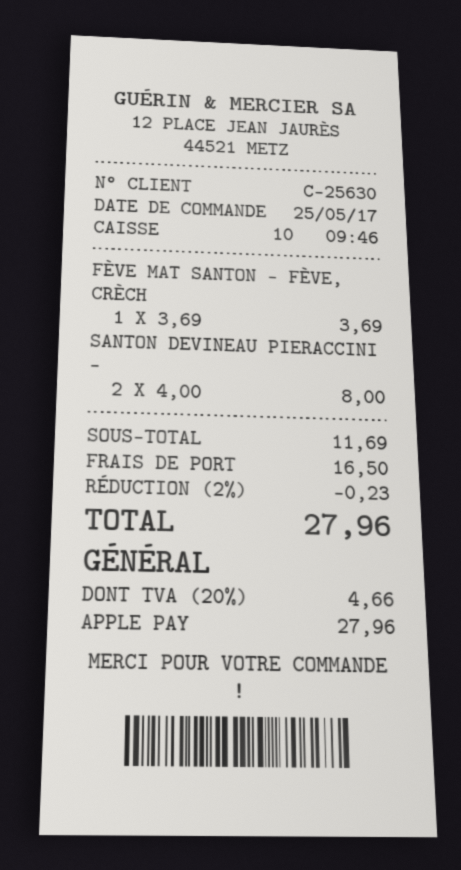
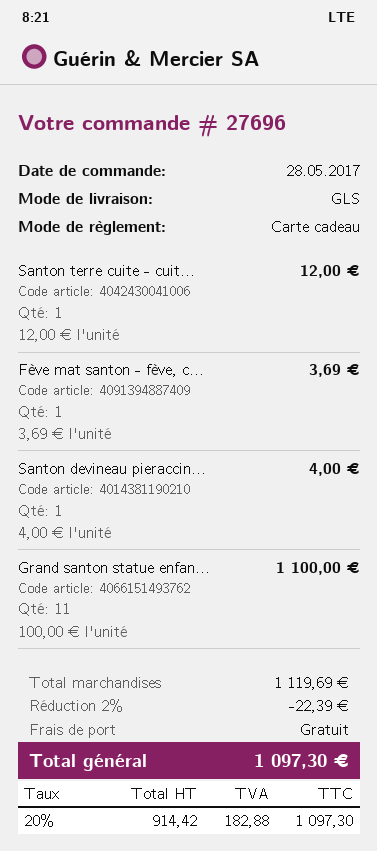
order date: 2017-05-25 -> 2017-05-28
payment method: Apple Pay -> gift card
SANTON DEVINEAU PIERACCINI -: 2 x 4.00 = 8.00 -> 1 x 4.00 = 4.00
Santon terre cuite - cuit...: none -> 1 x 12.00 = 12.00
Grand santon statue enfan...: none -> 11 x 100.00 = 1100.00
subtotal: 11.69 -> 1119.69
discount: 2% = 0.23 -> 2% = 22.39
shipping: 16.50 -> 0.00
tax: 20% = 4.66 -> 20% = 182.88
total: 27.96 -> 1097.30

